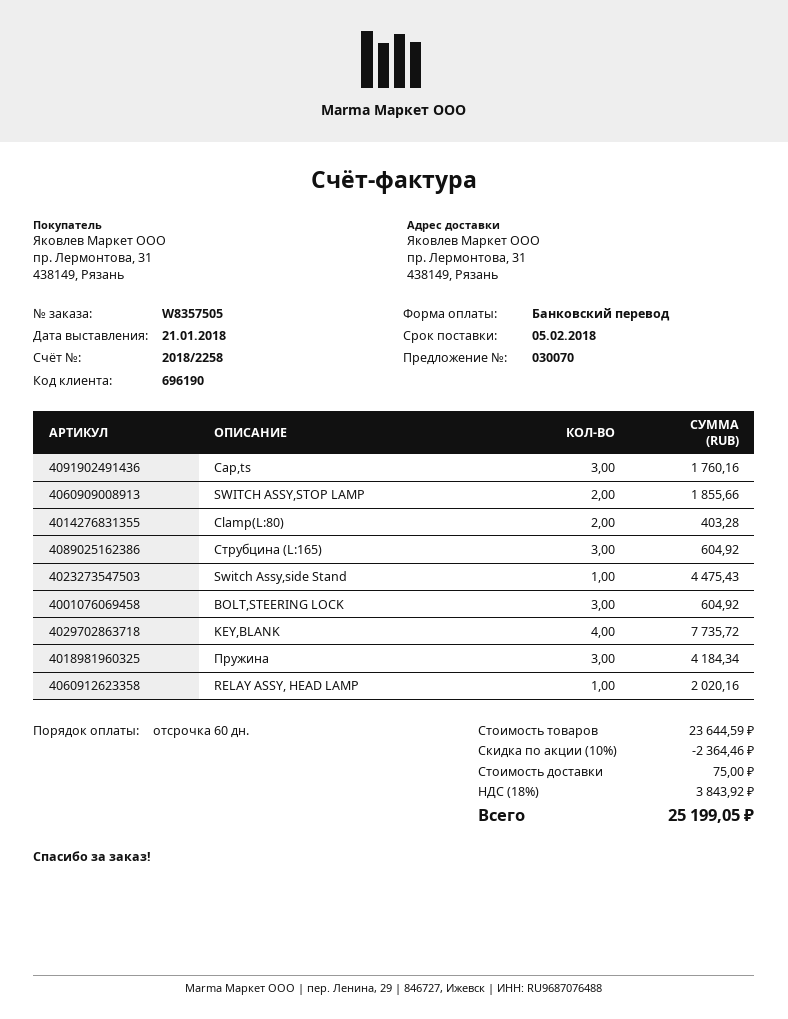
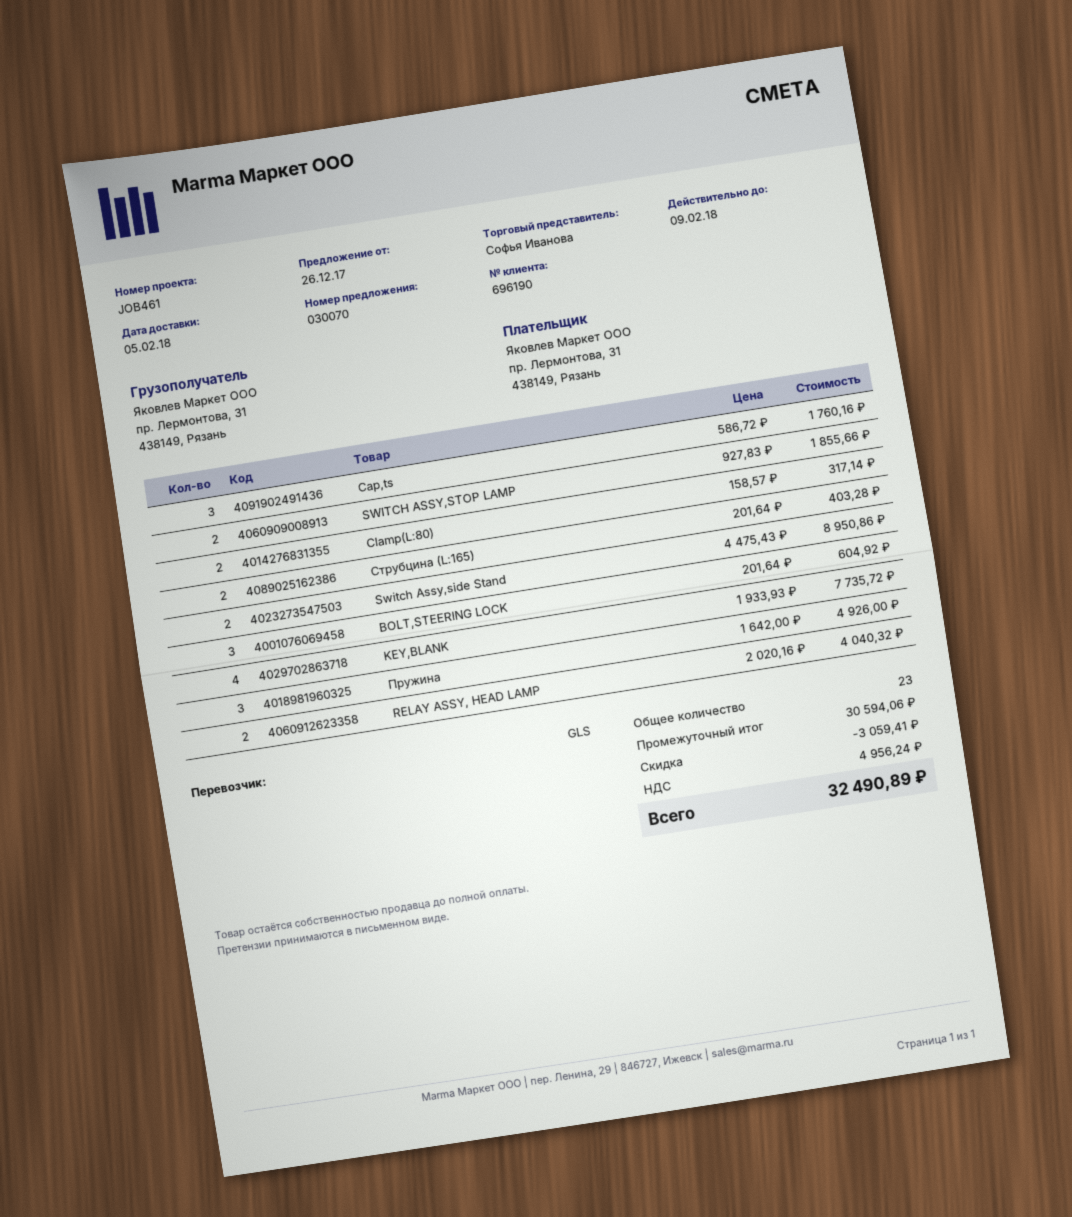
Clamp(L:80): 2 for 403.28 -> 2 for 317.14
Струбцина (L:165): 3 for 604.92 -> 2 for 403.28
Switch Assy,side Stand: 1 for 4475.43 -> 2 for 8950.86
Пружина: 3 for 4184.34 -> 3 for 4926.00
RELAY ASSY, HEAD LAMP: 1 for 2020.16 -> 2 for 4040.32
subtotal: 23644.59 -> 30594.06
discount: 2364.46 -> 3059.41
shipping: 75.00 -> none
tax: 3843.92 -> 4956.24
total: 25199.05 -> 32490.89

